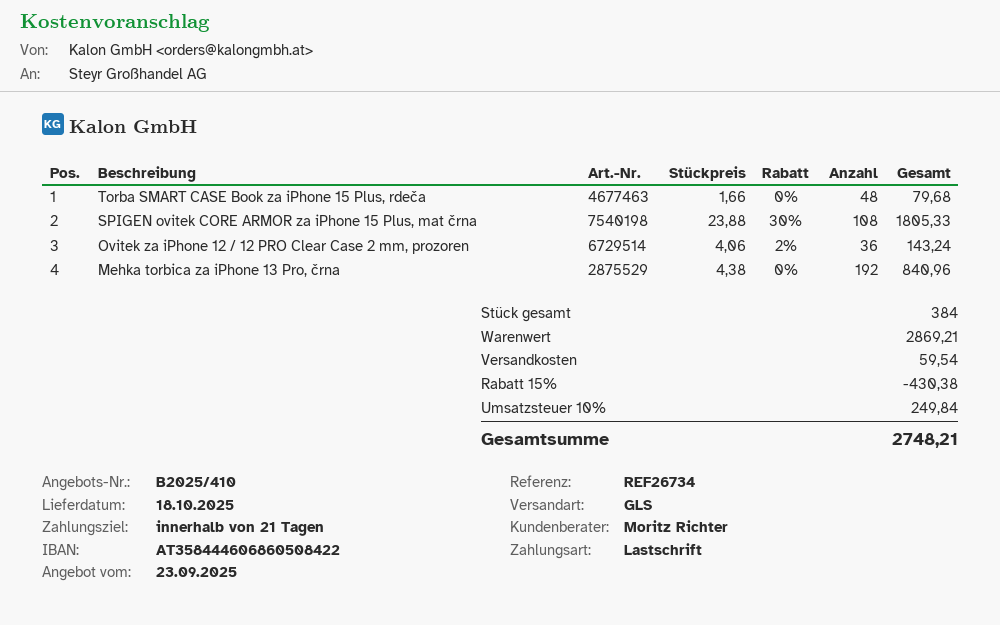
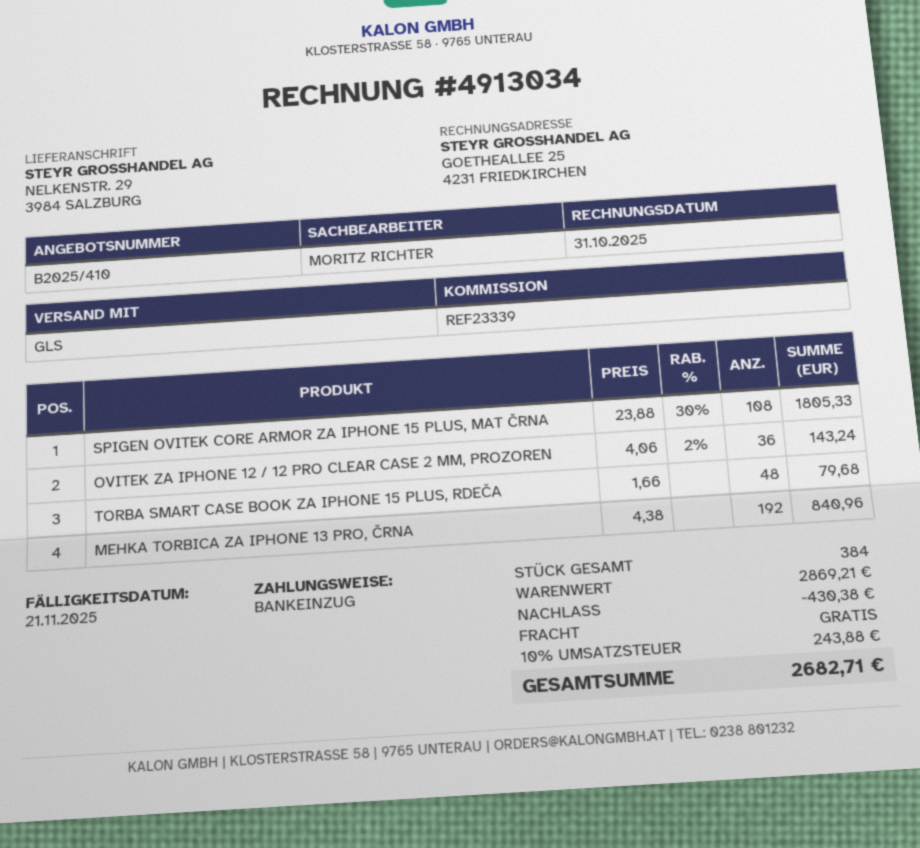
reference: REF26734 -> REF23339
shipping: 59.54 -> 0.00
tax: 10% = 249.84 -> 10% = 243.88
total: 2748.21 -> 2682.71

